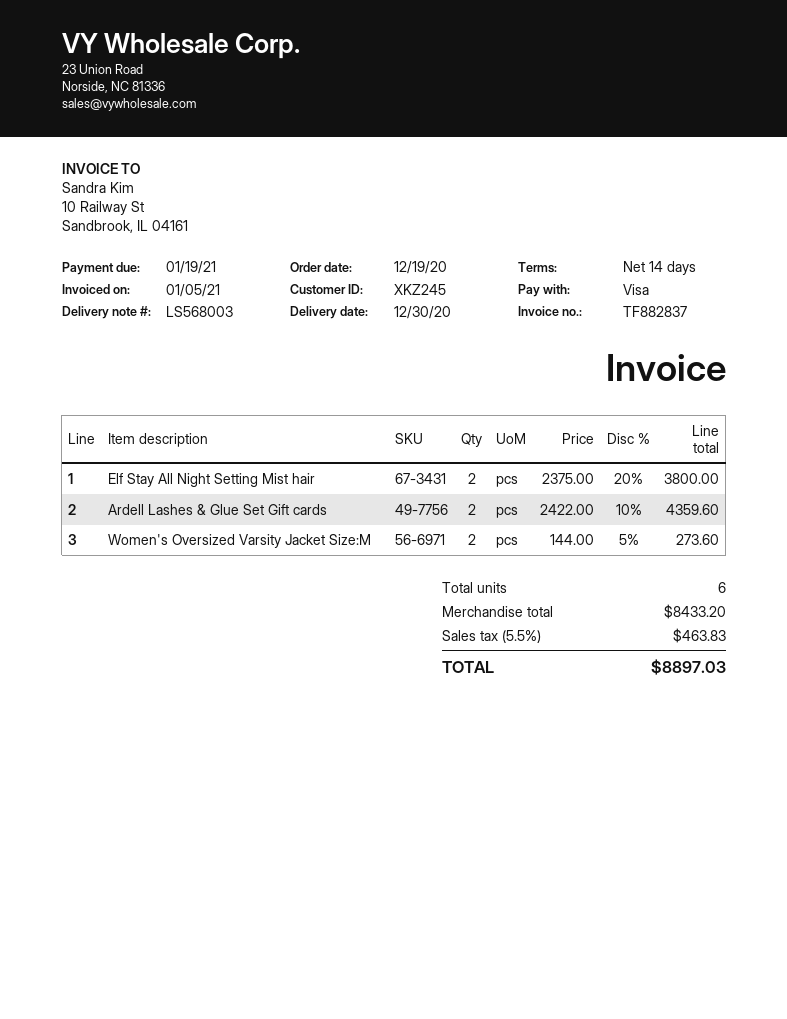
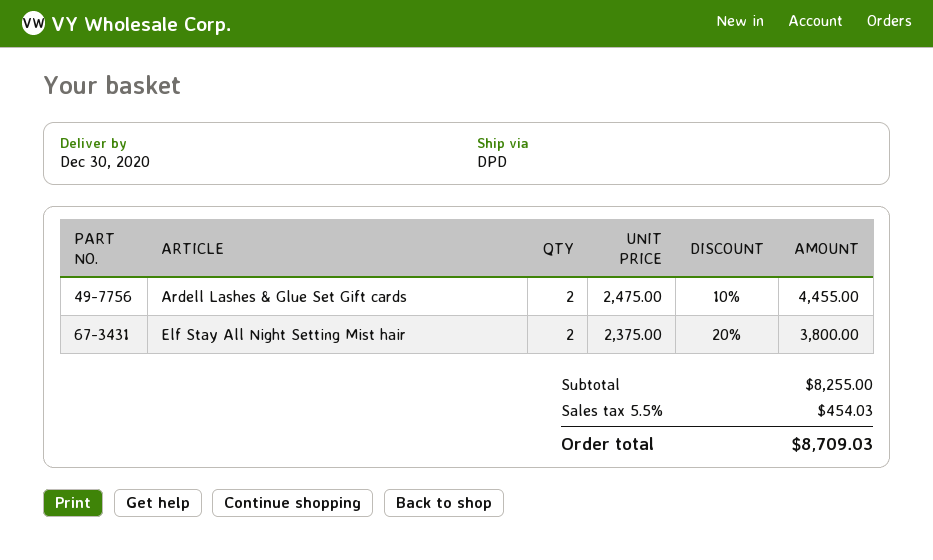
Ardell Lashes & Glue Set Gift cards: 2 x 2422.00 - 10% = 4359.60 -> 2 x 2475.00 - 10% = 4455.00
Women's Oversized Varsity Jacket Size:M: 2 x 144.00 - 5% = 273.60 -> none
subtotal: 8433.20 -> 8255.00
tax: 5.5% = 463.83 -> 5.5% = 454.03
total: 8897.03 -> 8709.03

